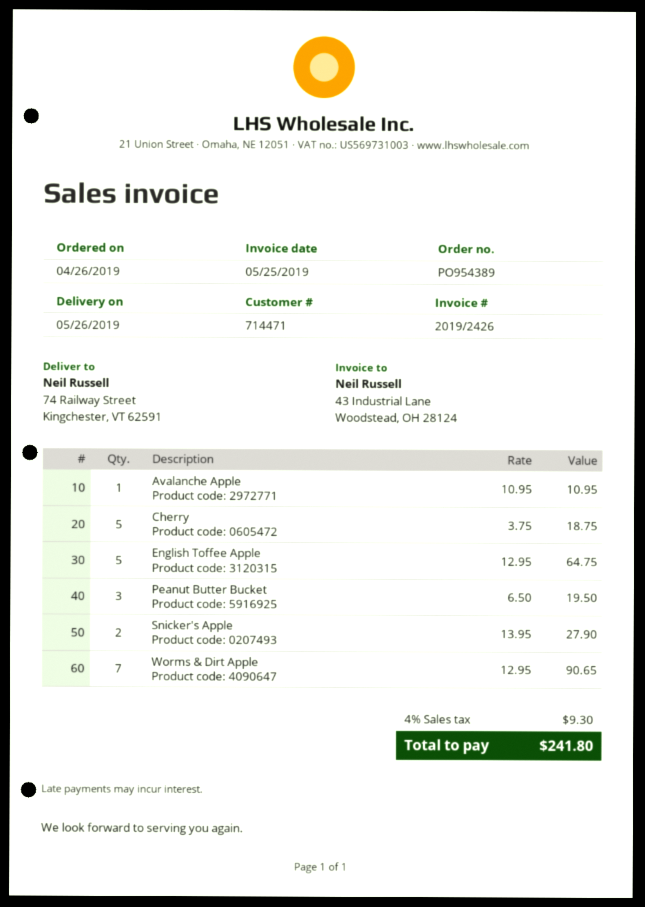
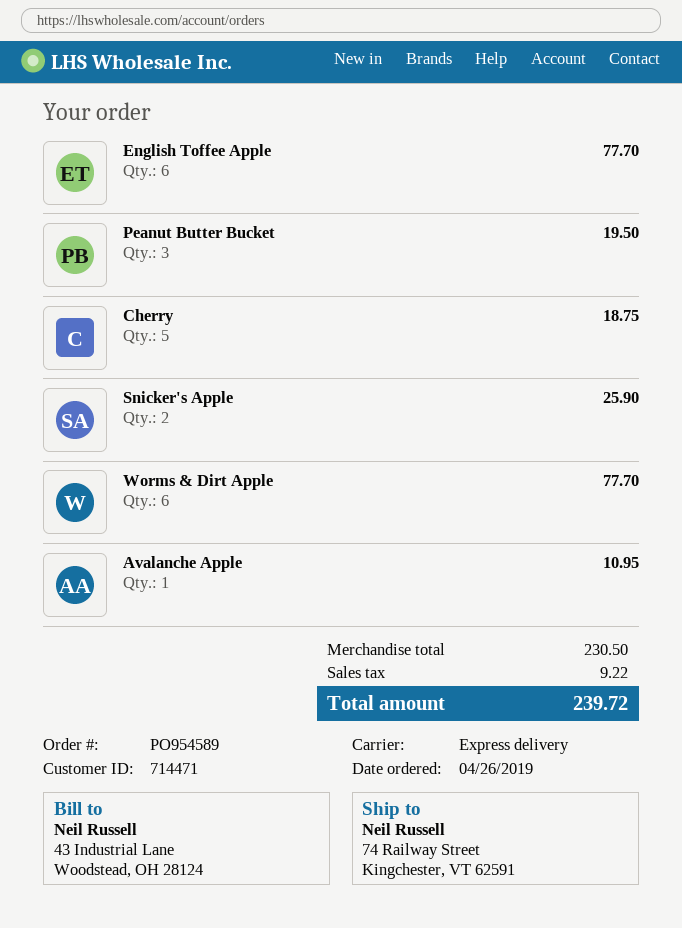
order number: PO954389 -> PO954589
English Toffee Apple: 5 for 64.75 -> 6 for 77.70
Snicker's Apple: 2 for 27.90 -> 2 for 25.90
Worms & Dirt Apple: 7 for 90.65 -> 6 for 77.70
tax: 9.30 -> 9.22
total: 241.80 -> 239.72

